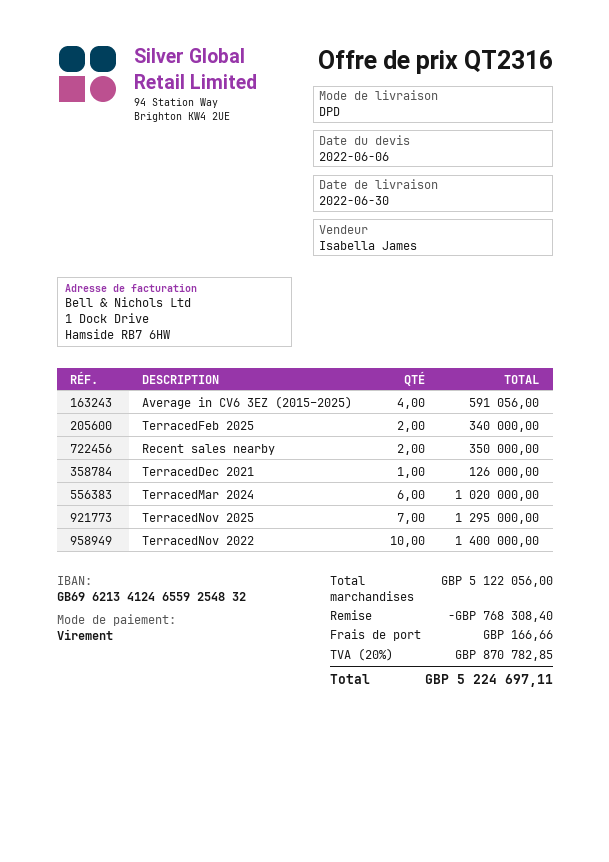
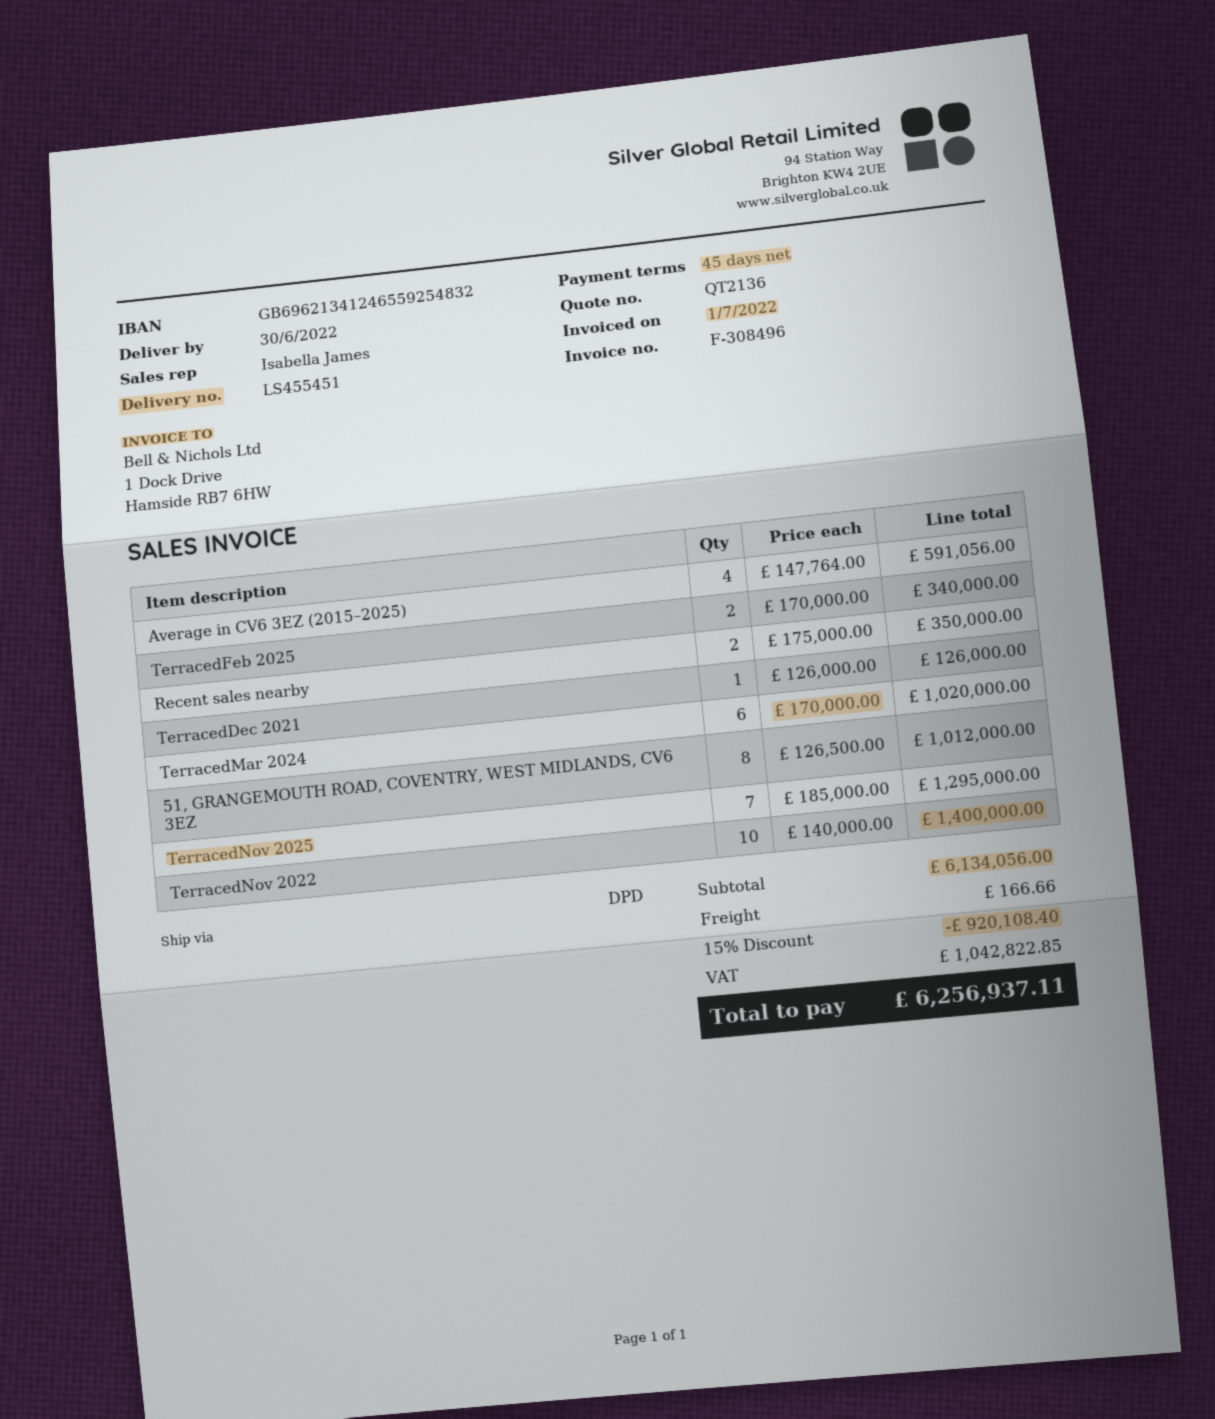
quote number: QT2316 -> QT2136
51, GRANGEMOUTH ROAD, COVENTRY, WEST MIDLANDS, CV6 3EZ: none -> 8 for 1012000.00
subtotal: 5122056.00 -> 6134056.00
discount: 768308.40 -> 920108.40
tax: 870782.85 -> 1042822.85
total: 5224697.11 -> 6256937.11

